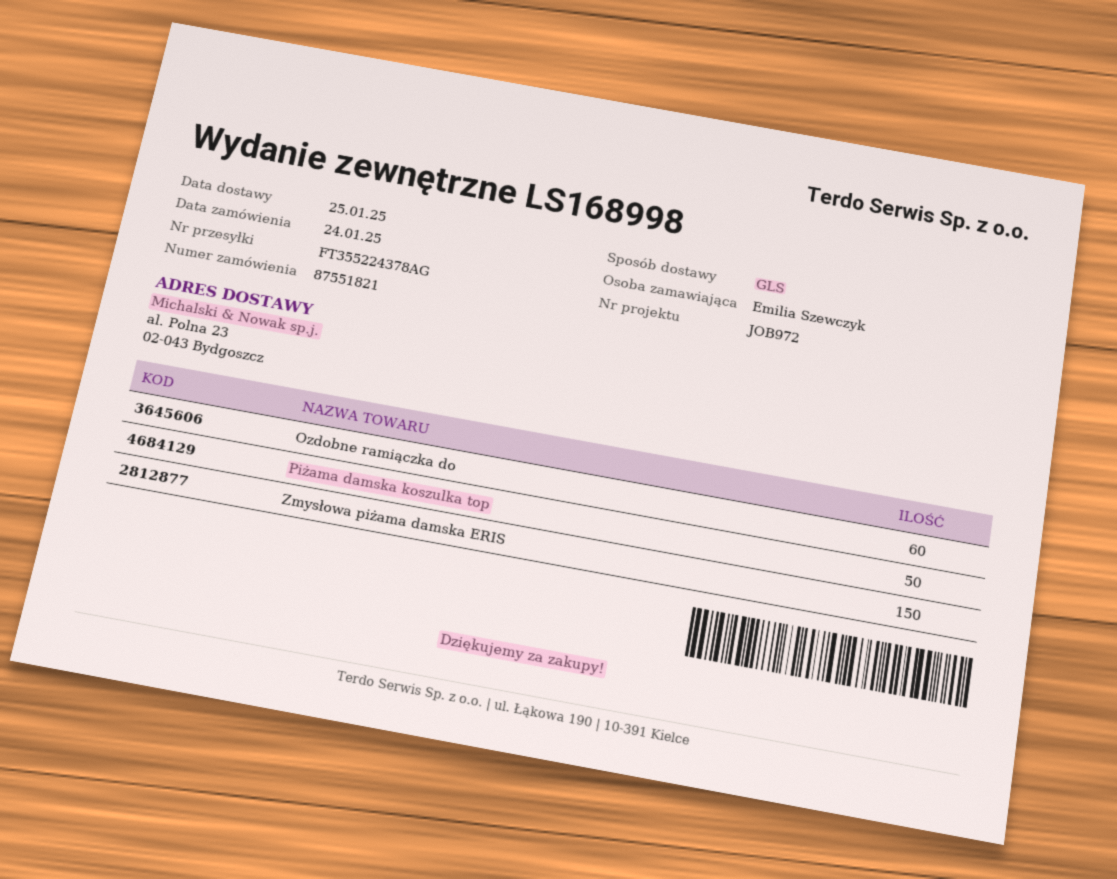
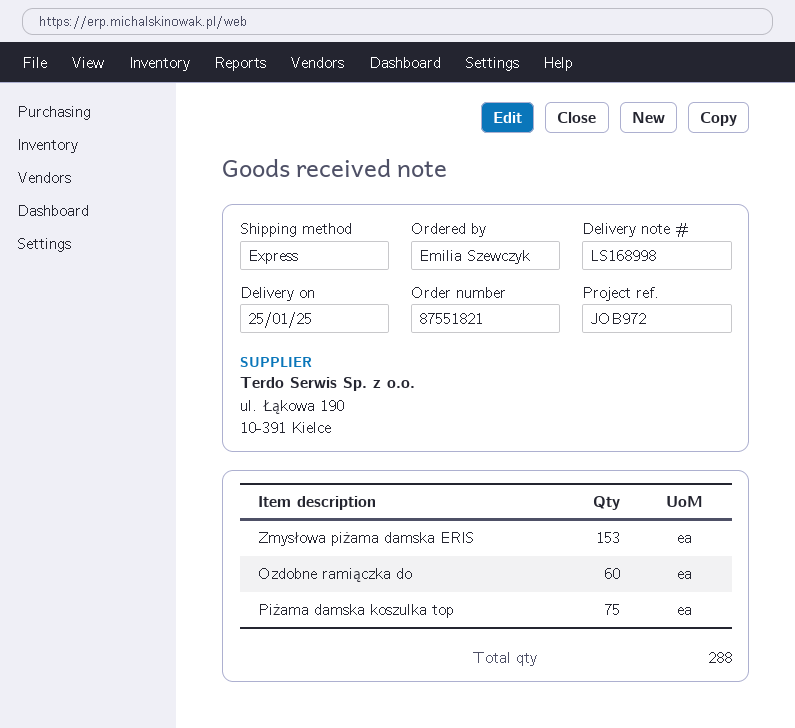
shipping method: GLS -> express
Piżama damska koszulka top: 50 -> 75
Zmysłowa piżama damska ERIS: 150 -> 153

